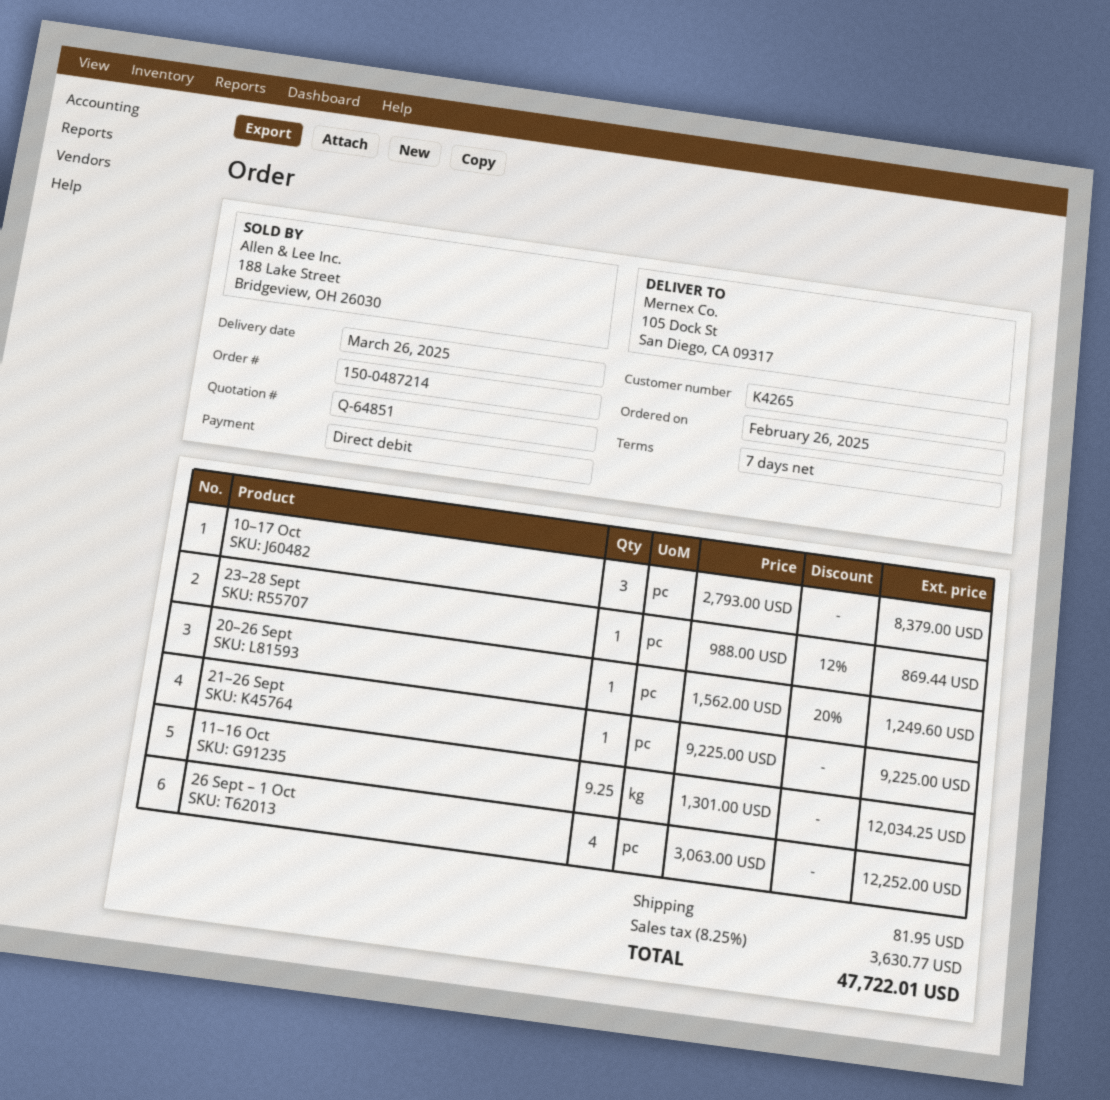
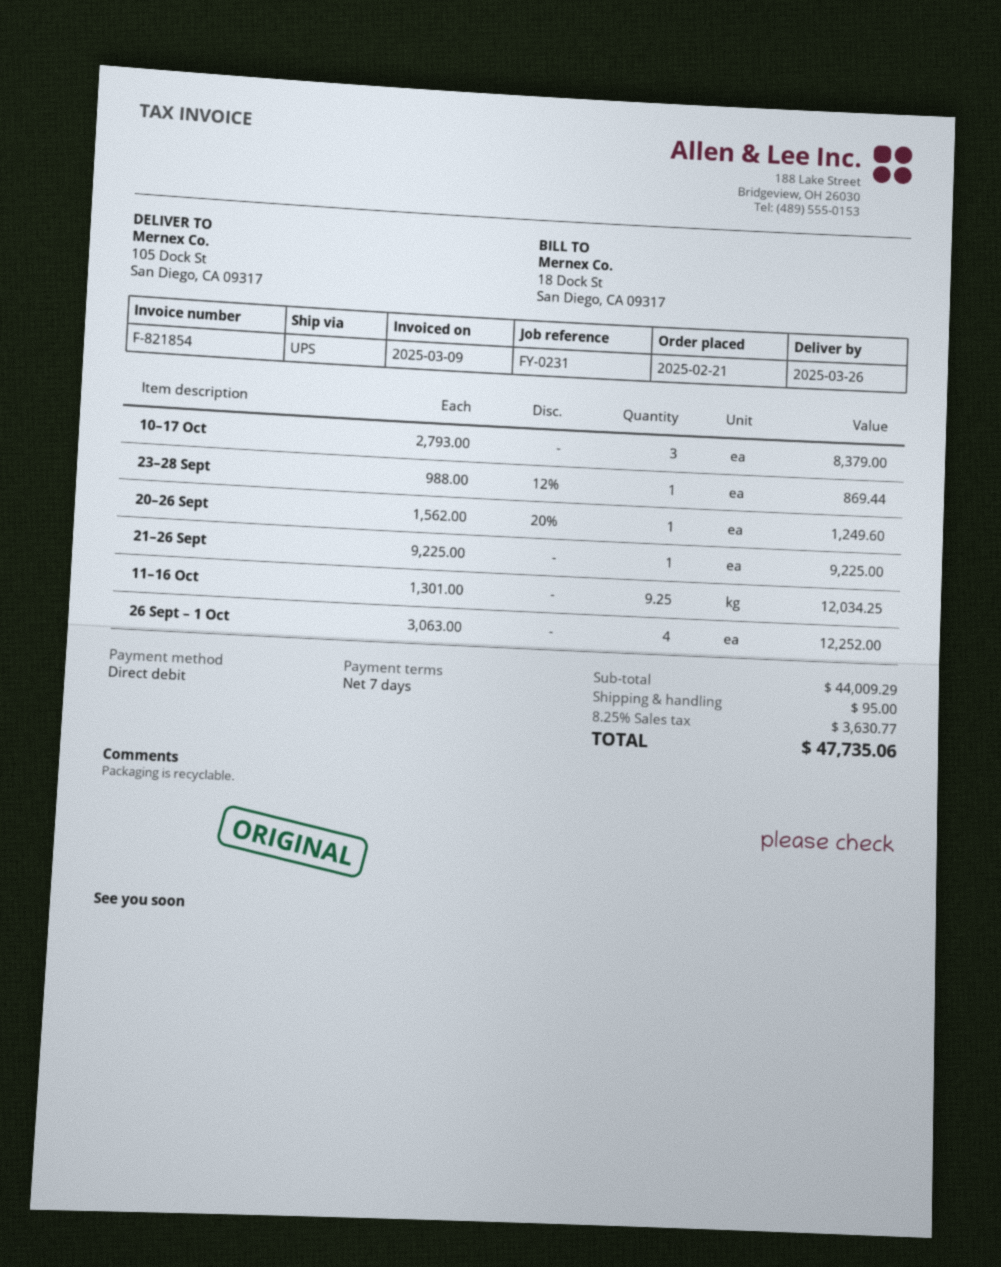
order date: 2025-02-26 -> 2025-02-21
shipping: 81.95 -> 95.00
total: 47722.01 -> 47735.06

